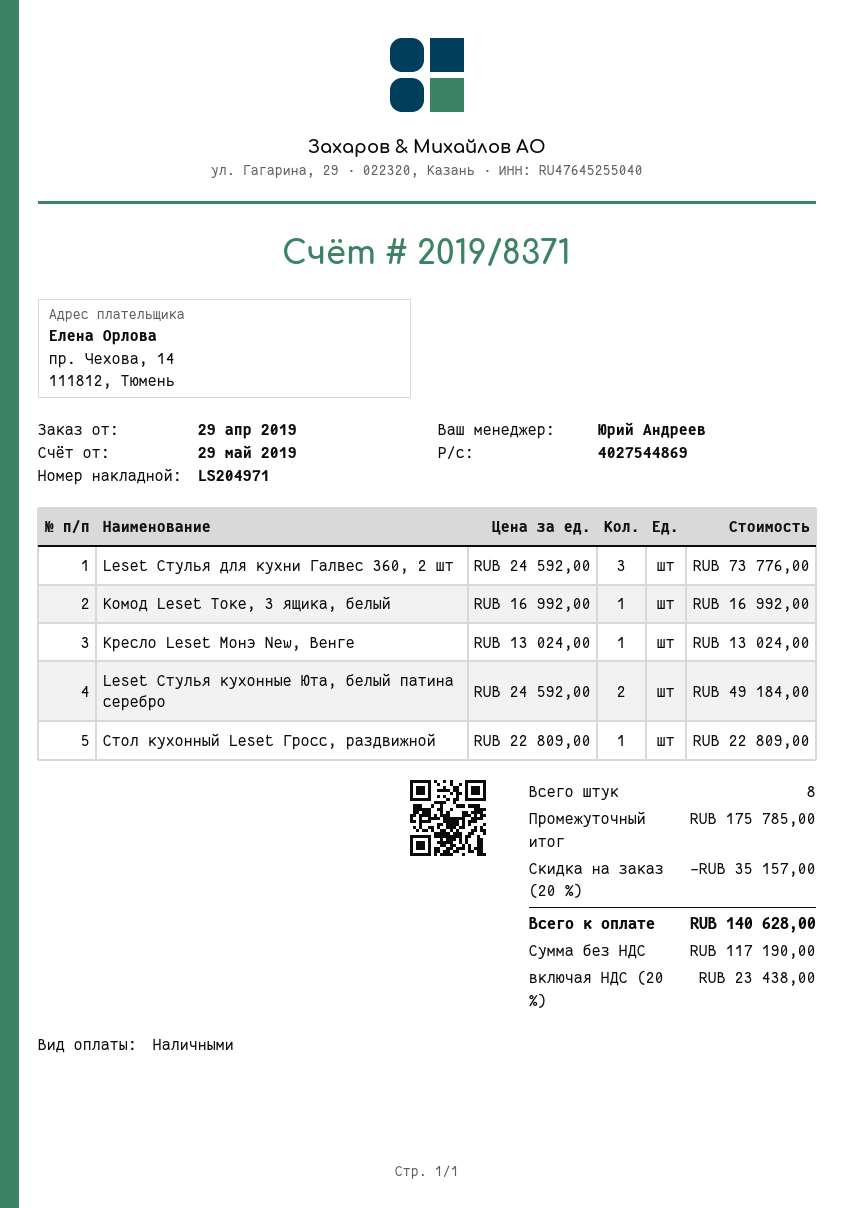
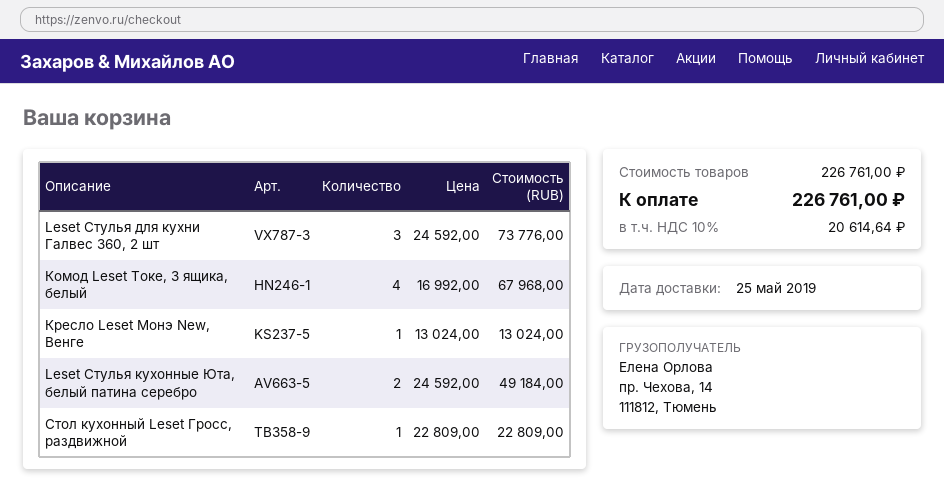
Комод Leset Токе, 3 ящика, белый: 1 x 16992.00 = 16992.00 -> 4 x 16992.00 = 67968.00
subtotal: 175785.00 -> 226761.00
discount: 20% = 35157.00 -> none
tax: 20% = 23438.00 -> 10% = 20614.64
total: 140628.00 -> 226761.00

